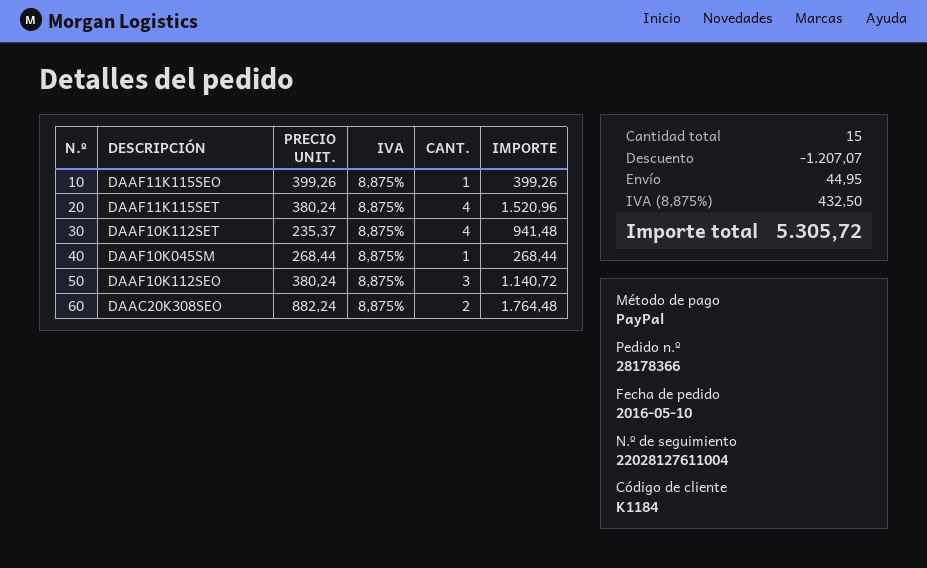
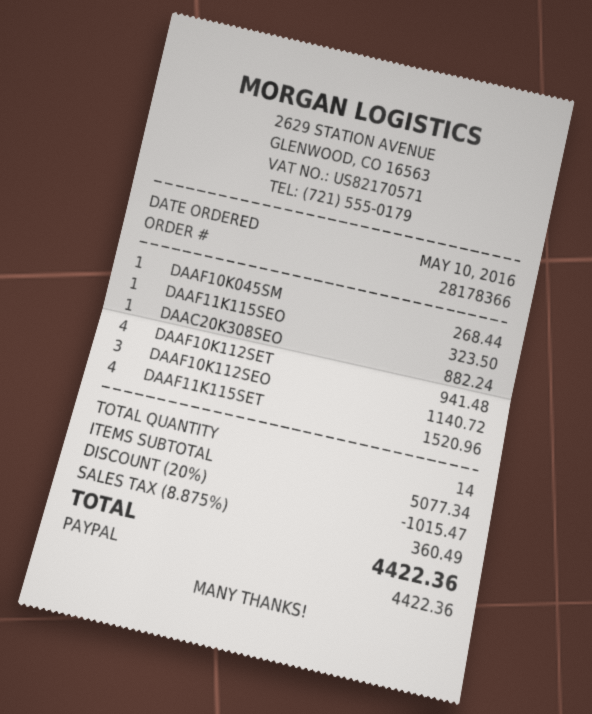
DAAF11K115SEO: 1 for 399.26 -> 1 for 323.50
DAAC20K308SEO: 2 for 1764.48 -> 1 for 882.24
total quantity: 15 -> 14
discount: 1207.07 -> 1015.47
shipping: 44.95 -> none
tax: 8.875% = 432.50 -> 8.875% = 360.49
total: 5305.72 -> 4422.36

